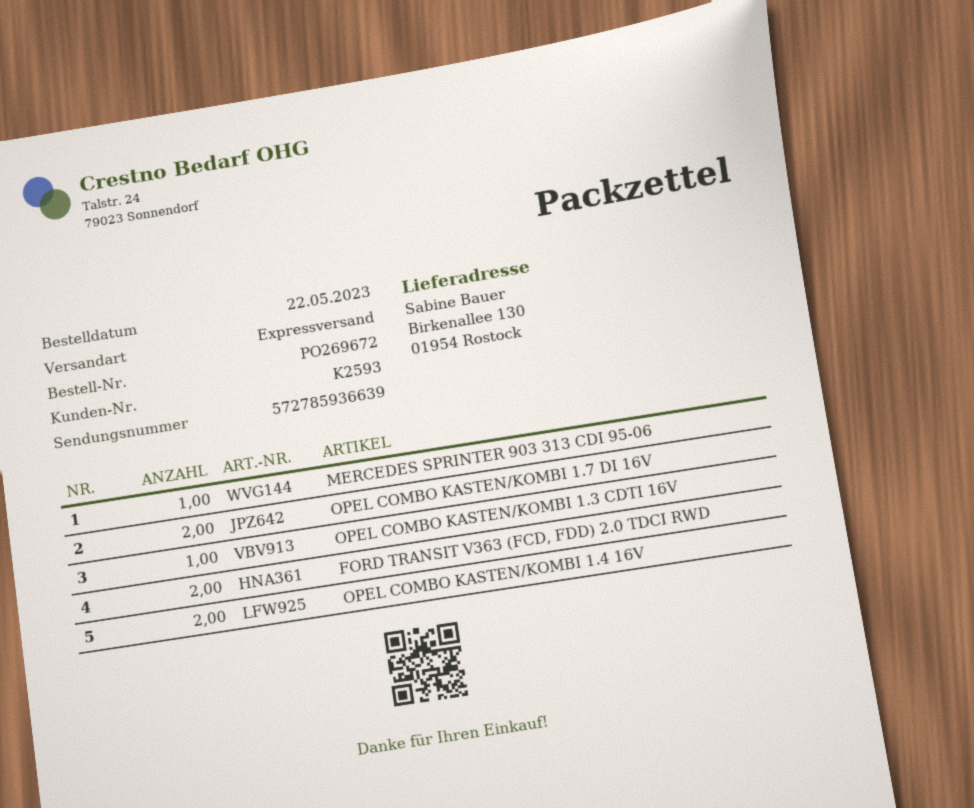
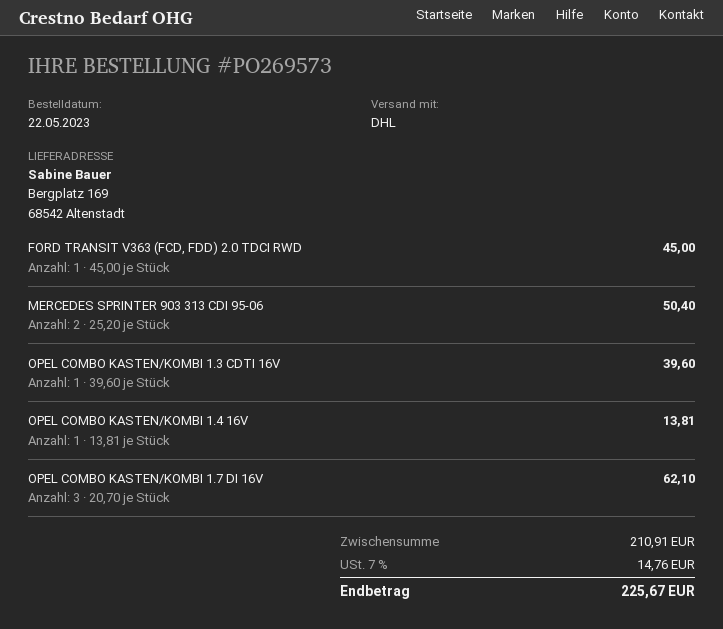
order number: PO269672 -> PO269573
shipping method: express -> DHL
ship to: Birkenallee 130, 01954 Rostock -> Bergplatz 169, 68542 Altenstadt
MERCEDES SPRINTER 903 313 CDI 95-06: 1 -> 2
OPEL COMBO KASTEN/KOMBI 1.7 DI 16V: 2 -> 3
FORD TRANSIT V363 (FCD, FDD) 2.0 TDCI RWD: 2 -> 1
OPEL COMBO KASTEN/KOMBI 1.4 16V: 2 -> 1

